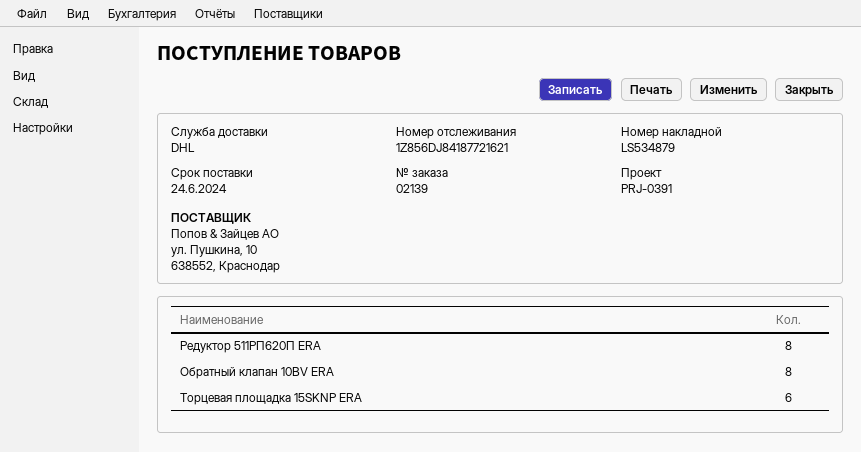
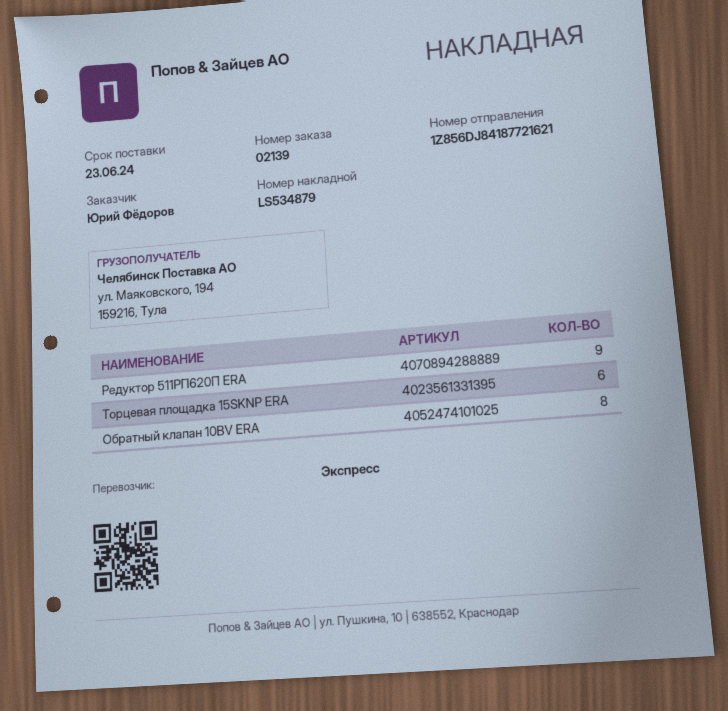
delivery date: 2024-06-24 -> 2024-06-23
shipping method: DHL -> express
Редуктор 511РП620П ERA: 8 -> 9

